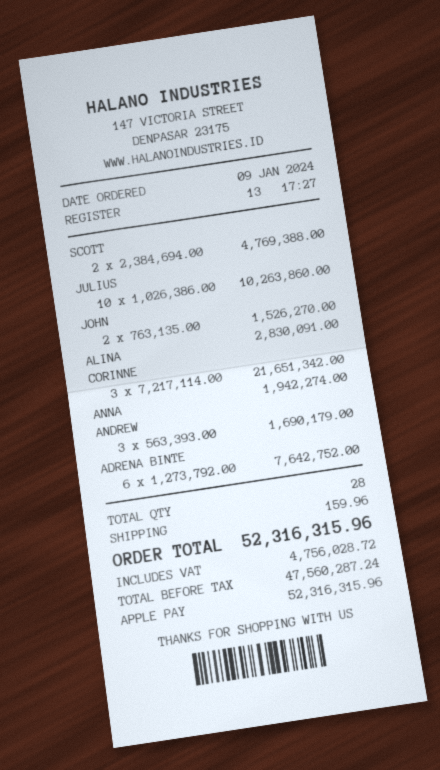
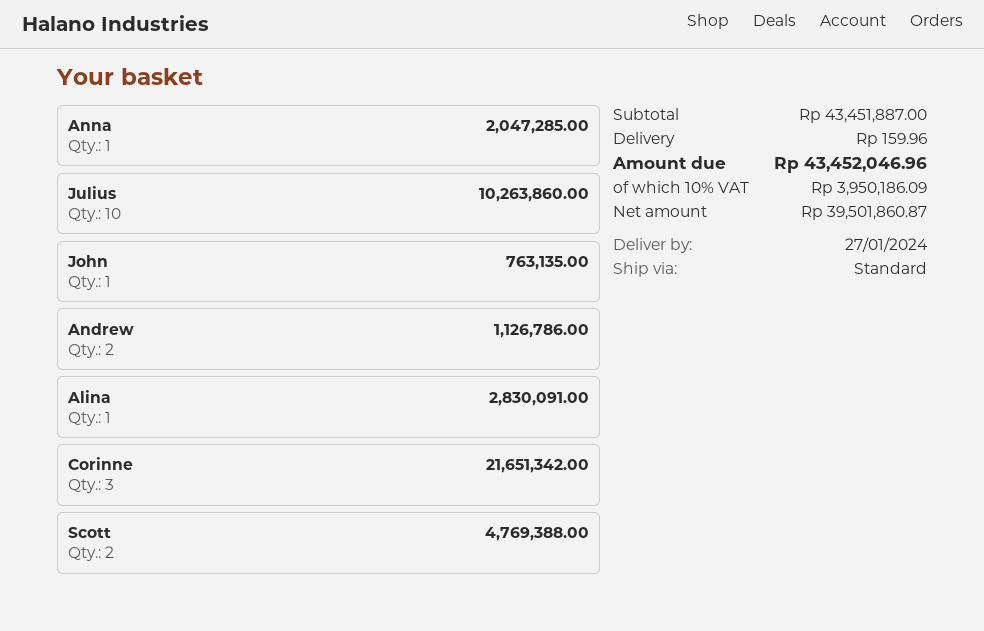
JOHN: 2 for 1526270.00 -> 1 for 763135.00
ANNA: 1 for 1942274.00 -> 1 for 2047285.00
ANDREW: 3 for 1690179.00 -> 2 for 1126786.00
ADRENA BINTE: 6 for 7642752.00 -> none
net: 47560287.24 -> 39501860.87
tax: 4756028.72 -> 3950186.09
total: 52316315.96 -> 43452046.96

